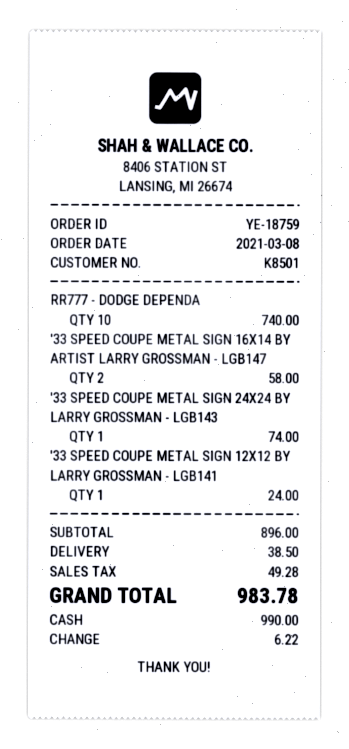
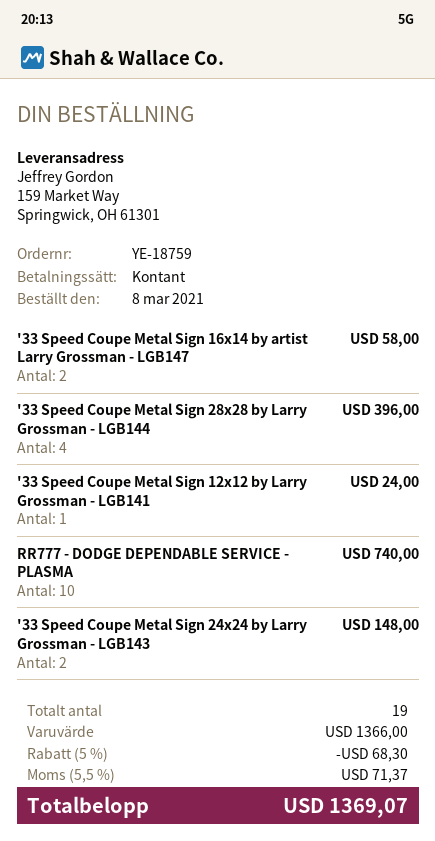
'33 SPEED COUPE METAL SIGN 24X24 BY LARRY GROSSMAN - LGB143: 1 for 74.00 -> 2 for 148.00
'33 Speed Coupe Metal Sign 28x28 by Larry Grossman - LGB144: none -> 4 for 396.00
subtotal: 896.00 -> 1366.00
discount: none -> 5% = 68.30
shipping: 38.50 -> none
tax: 49.28 -> 71.37
total: 983.78 -> 1369.07

